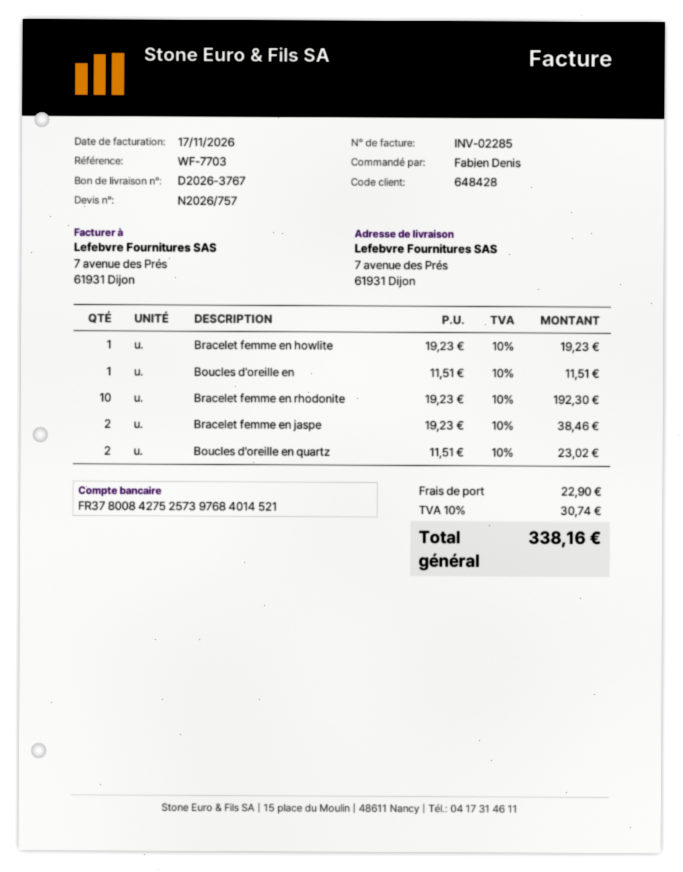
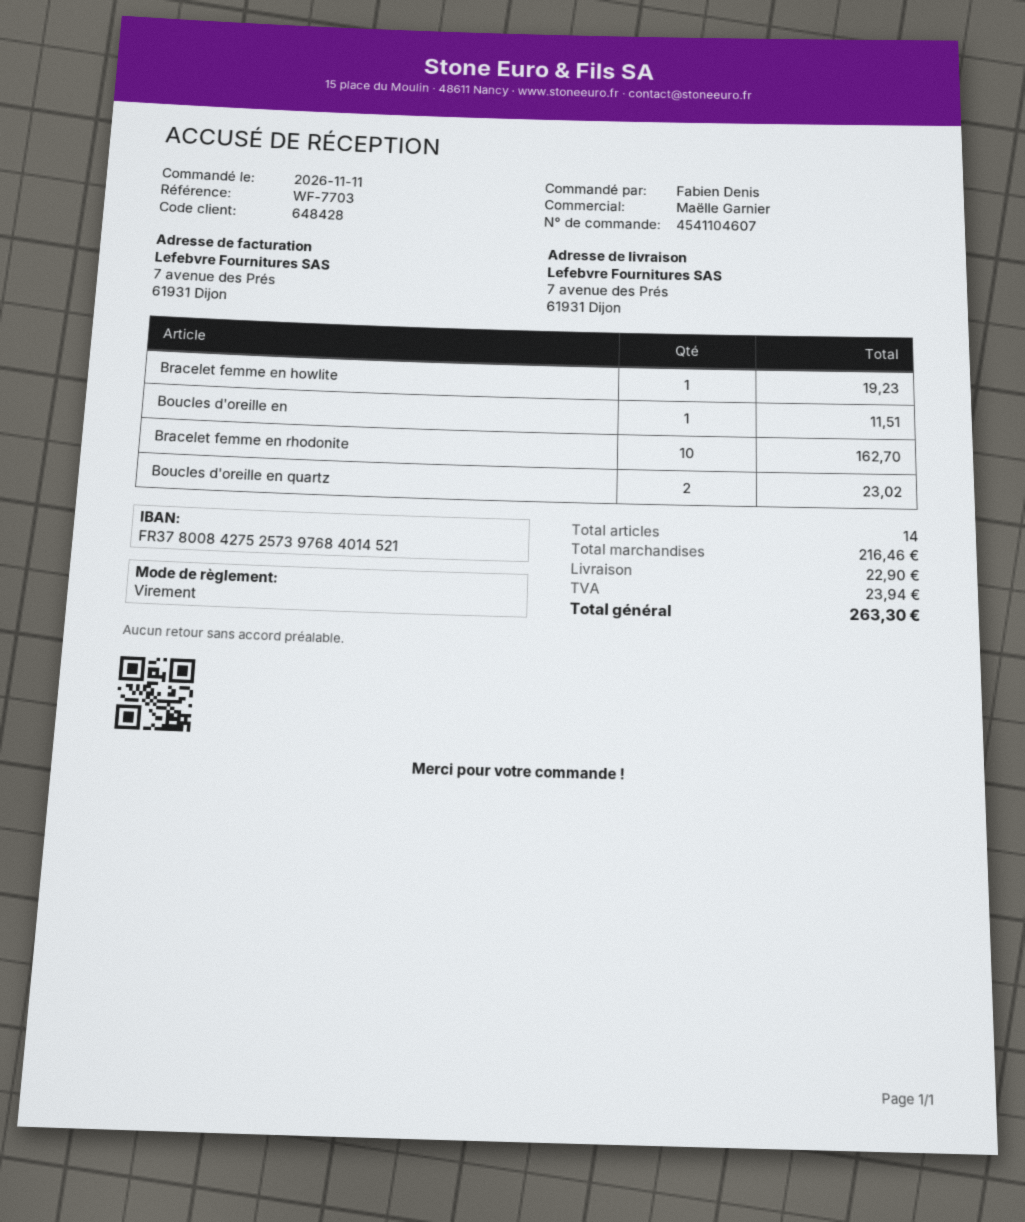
Bracelet femme en rhodonite: 10 for 192.30 -> 10 for 162.70
Bracelet femme en jaspe: 2 for 38.46 -> none
tax: 30.74 -> 23.94
total: 338.16 -> 263.30

